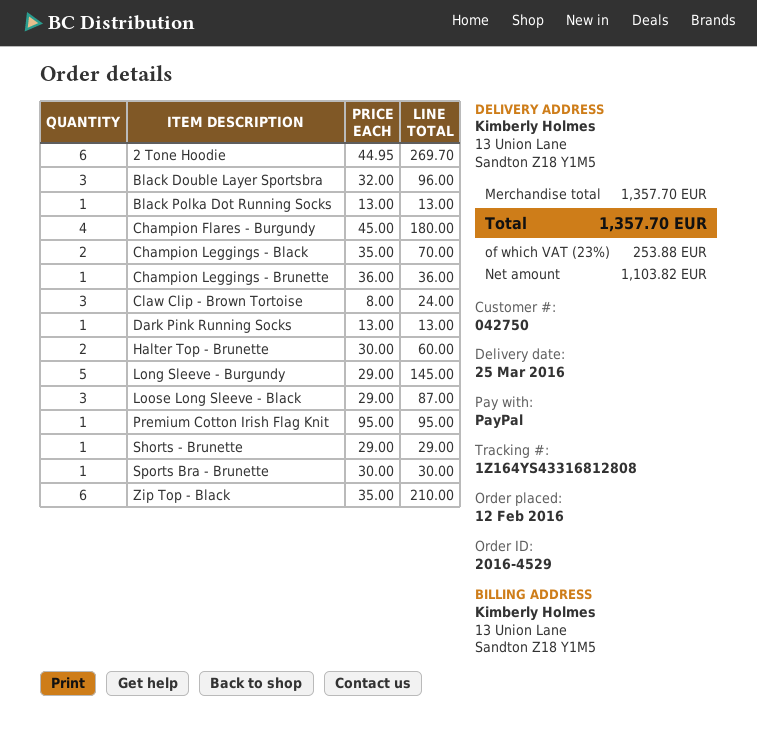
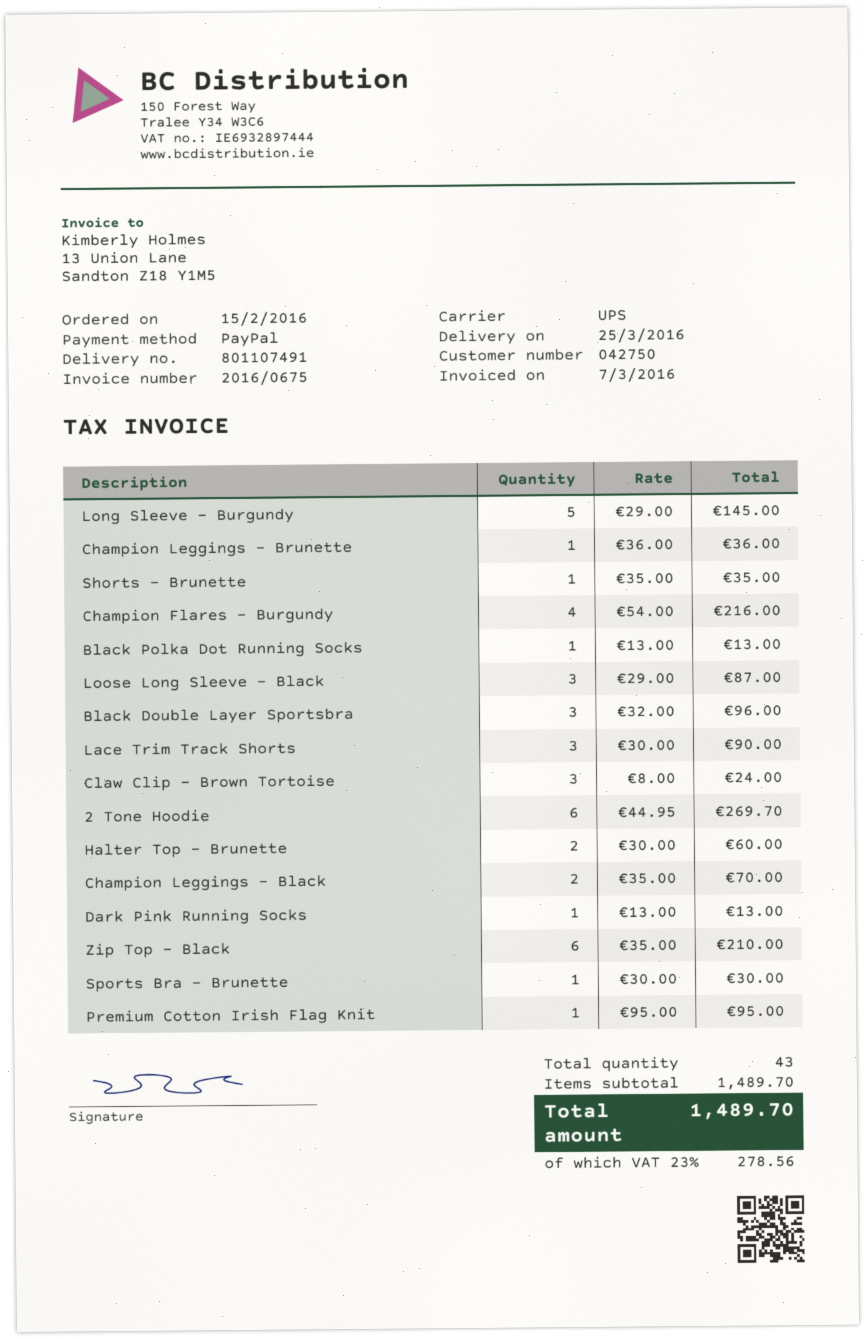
order date: 2016-02-12 -> 2016-02-15
Champion Flares - Burgundy: 4 x 45.00 = 180.00 -> 4 x 54.00 = 216.00
Shorts - Brunette: 1 x 29.00 = 29.00 -> 1 x 35.00 = 35.00
Lace Trim Track Shorts: none -> 3 x 30.00 = 90.00
subtotal: 1357.70 -> 1489.70
tax: 23% = 253.88 -> 23% = 278.56
total: 1357.70 -> 1489.70

